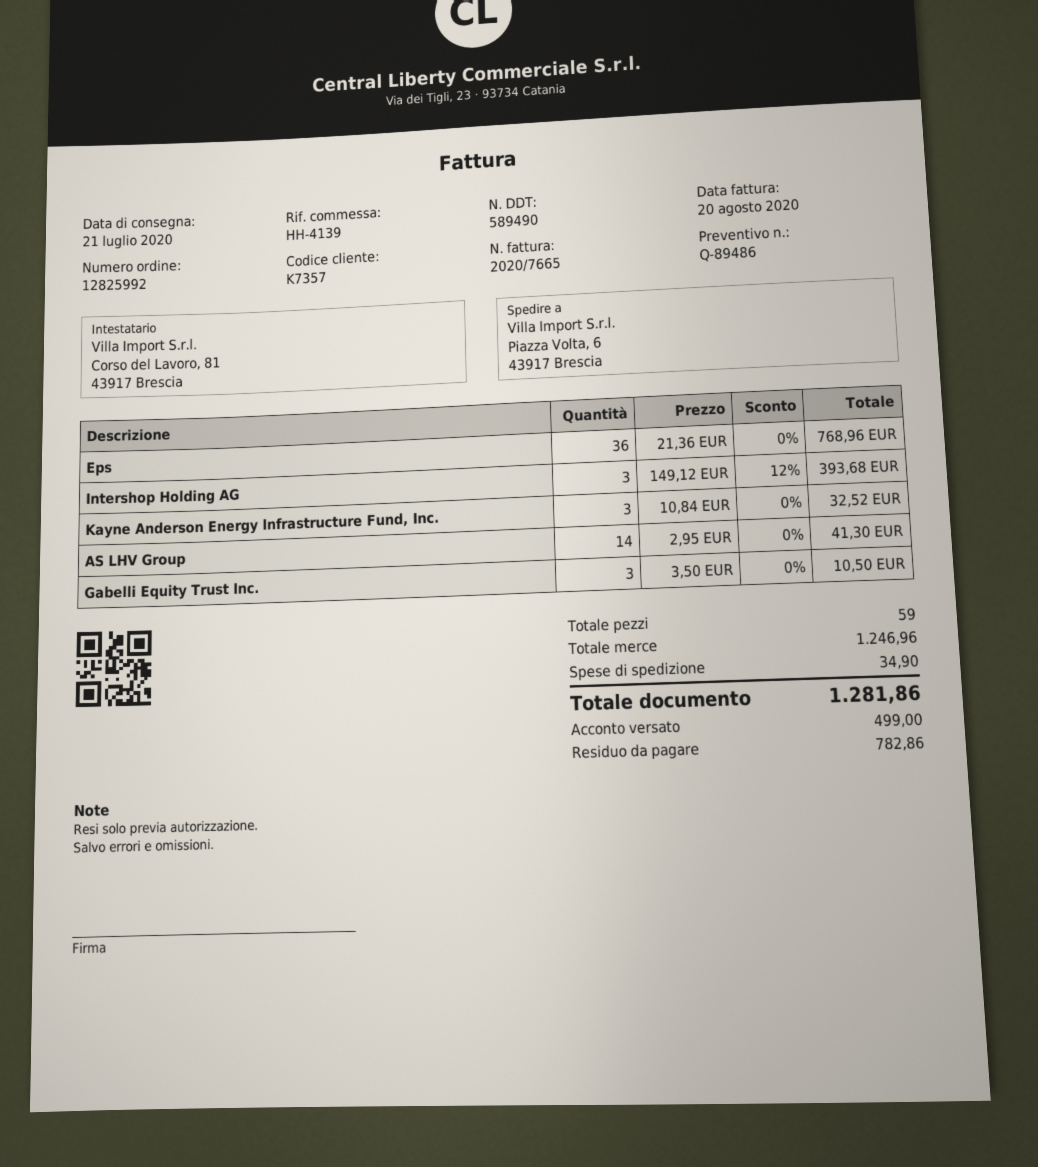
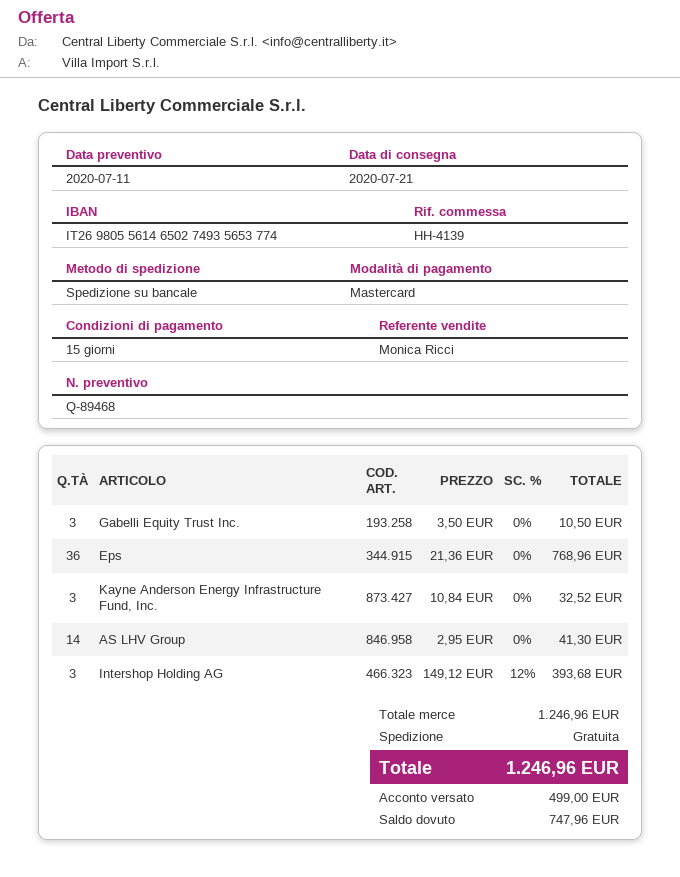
quote number: Q-89486 -> Q-89468
shipping: 34.90 -> 0.00
total: 1281.86 -> 1246.96
balance: 782.86 -> 747.96

